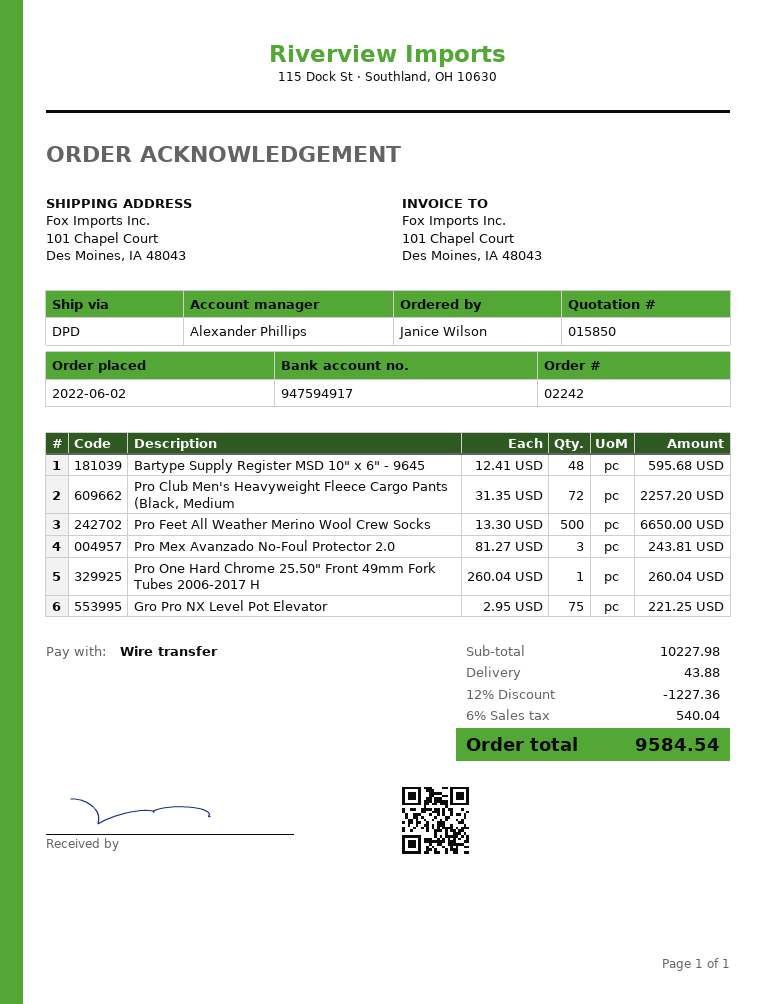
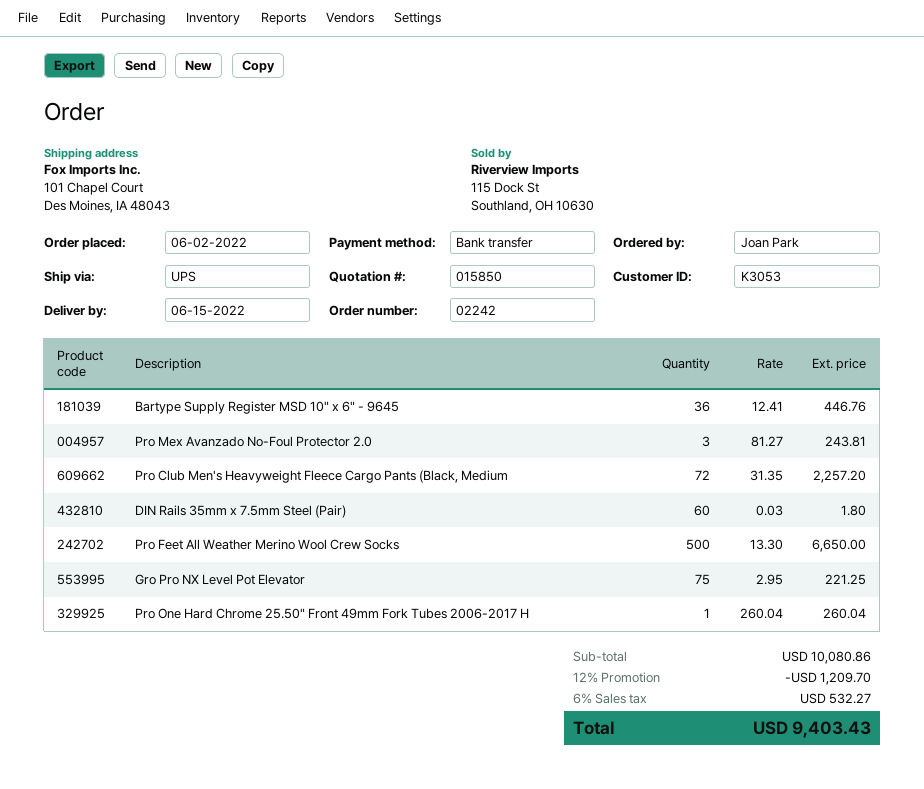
ordered by: Janice Wilson -> Joan Park
shipping method: DPD -> UPS
Bartype Supply Register MSD 10" x 6" - 9645: 48 x 12.41 = 595.68 -> 36 x 12.41 = 446.76
DIN Rails 35mm x 7.5mm Steel (Pair): none -> 60 x 0.03 = 1.80
subtotal: 10227.98 -> 10080.86
discount: 12% = 1227.36 -> 12% = 1209.70
shipping: 43.88 -> none
tax: 6% = 540.04 -> 6% = 532.27
total: 9584.54 -> 9403.43

